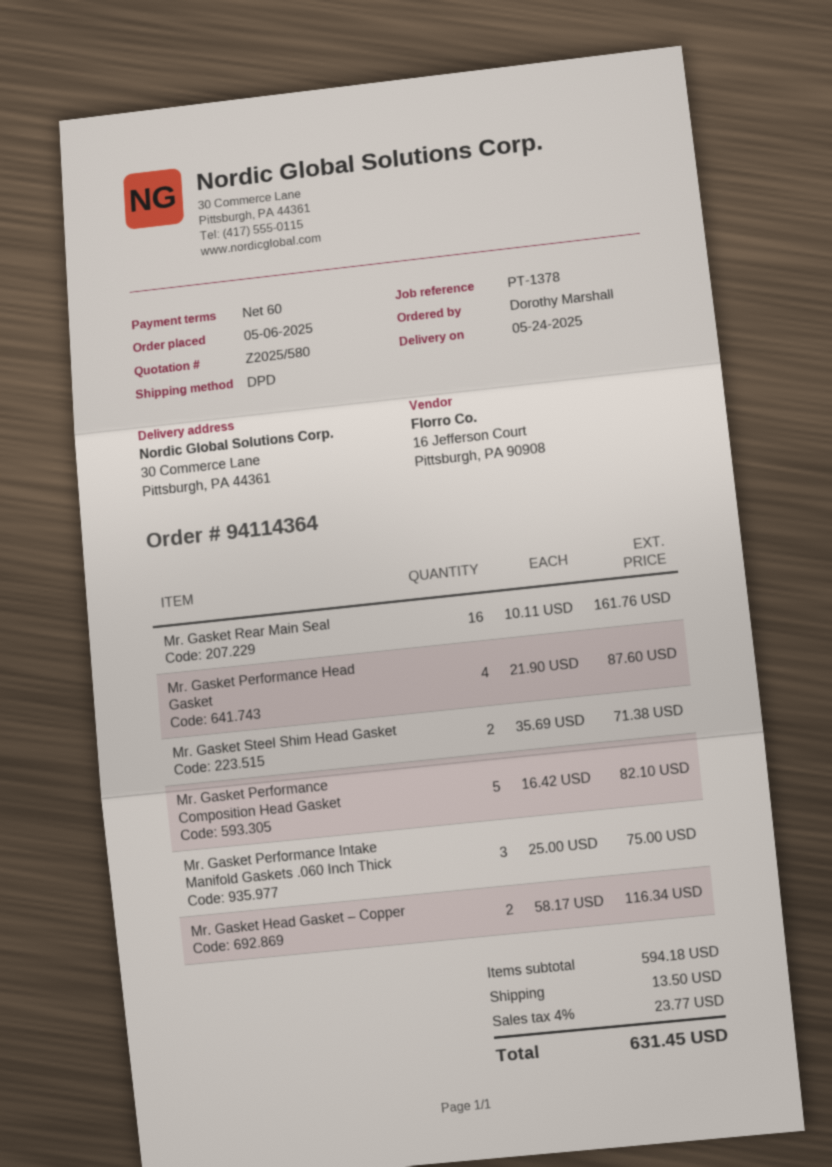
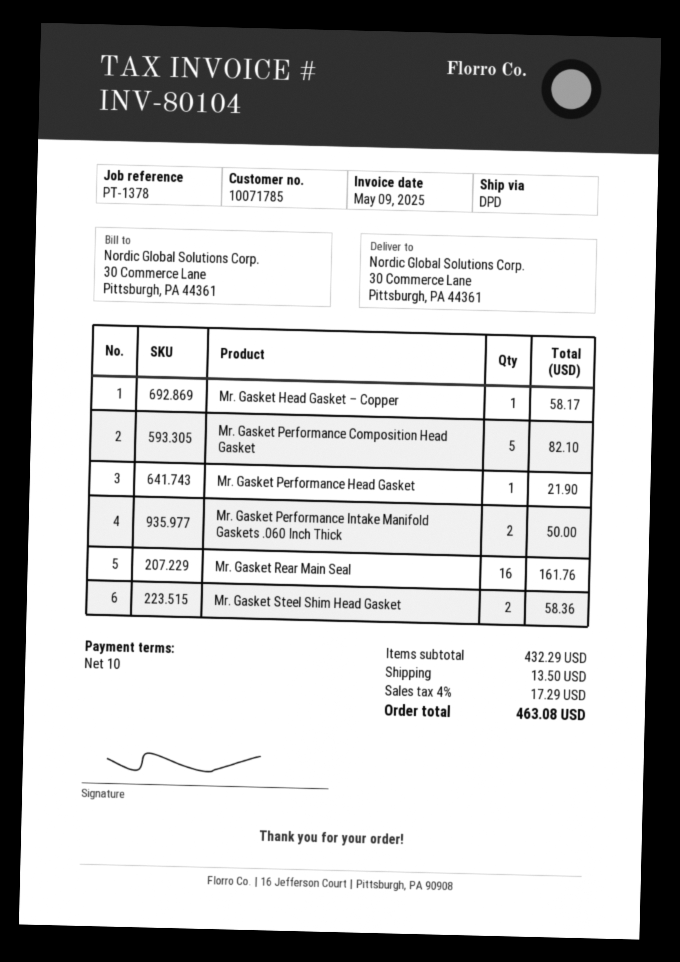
payment terms: 60 days -> 10 days
Mr. Gasket Performance Head Gasket: 4 for 87.60 -> 1 for 21.90
Mr. Gasket Steel Shim Head Gasket: 2 for 71.38 -> 2 for 58.36
Mr. Gasket Performance Intake Manifold Gaskets .060 Inch Thick: 3 for 75.00 -> 2 for 50.00
Mr. Gasket Head Gasket – Copper: 2 for 116.34 -> 1 for 58.17
subtotal: 594.18 -> 432.29
tax: 4% = 23.77 -> 4% = 17.29
total: 631.45 -> 463.08

